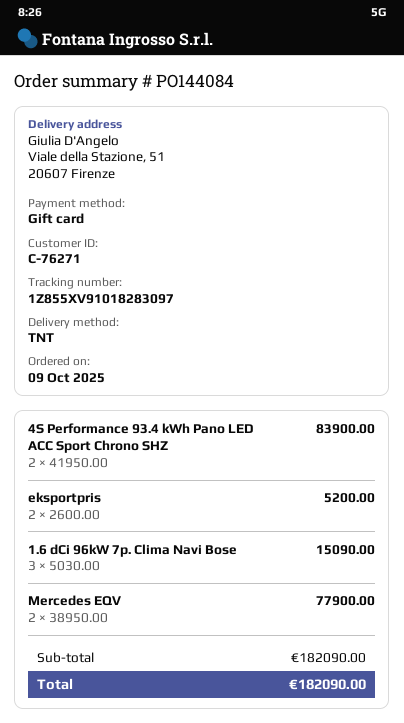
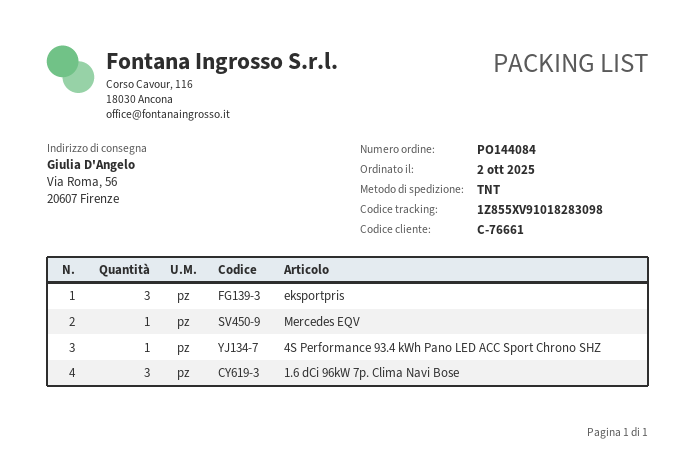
order date: 2025-10-09 -> 2025-10-02
customer number: C-76271 -> C-76661
tracking number: 1Z855XV91018283097 -> 1Z855XV91018283098
ship to: Viale della Stazione, 51, 20607 Firenze -> Via Roma, 56, 20607 Firenze
4S Performance 93.4 kWh Pano LED ACC Sport Chrono SHZ: 2 -> 1
eksportpris: 2 -> 3
Mercedes EQV: 2 -> 1

